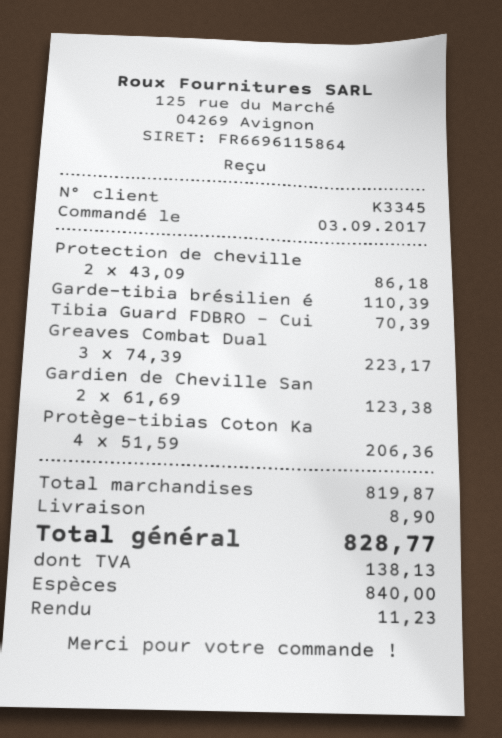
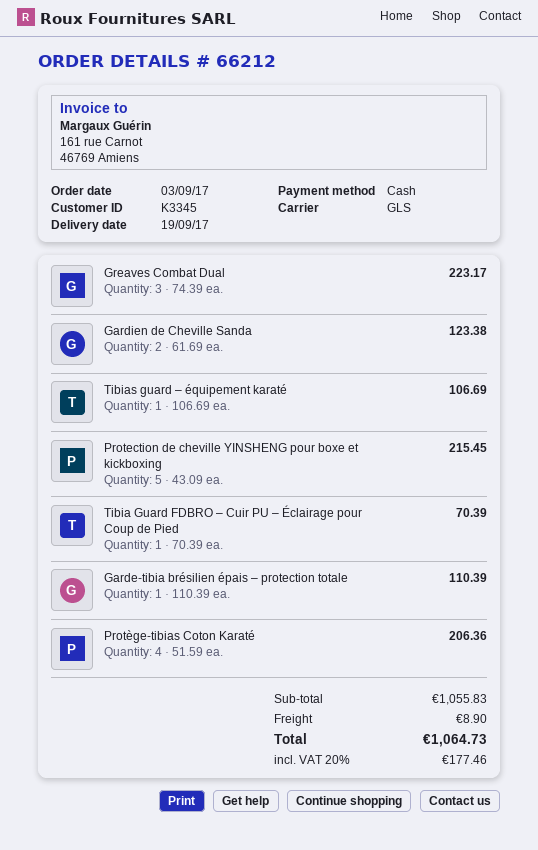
Protection de cheville: 2 x 43.09 = 86.18 -> 5 x 43.09 = 215.45
Tibias guard – équipement karaté: none -> 1 x 106.69 = 106.69
subtotal: 819.87 -> 1055.83
tax: 138.13 -> 177.46
total: 828.77 -> 1064.73

